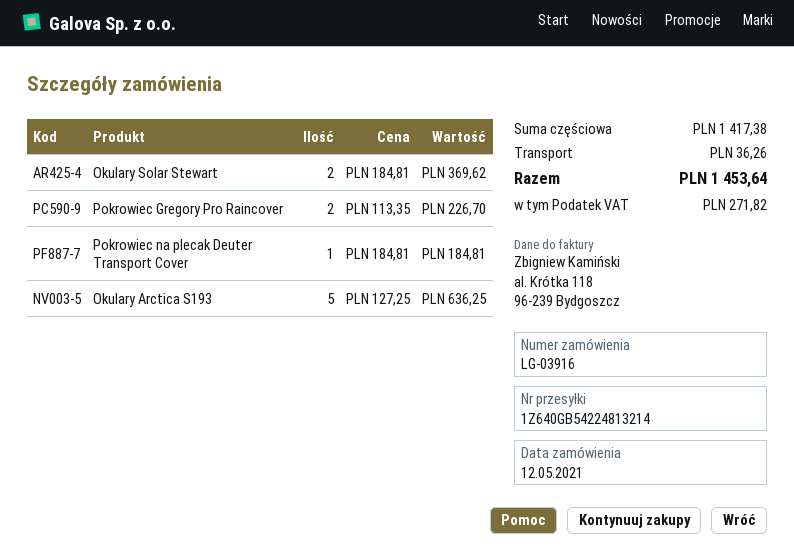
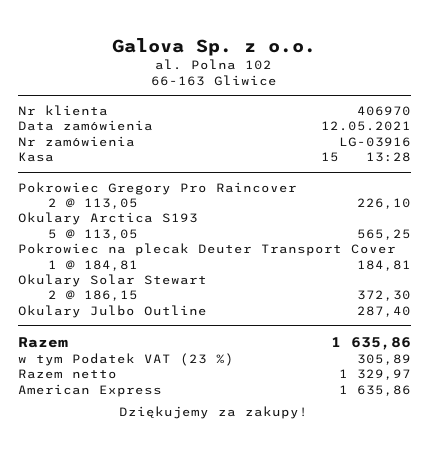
Okulary Solar Stewart: 2 x 184.81 = 369.62 -> 2 x 186.15 = 372.30
Pokrowiec Gregory Pro Raincover: 2 x 113.35 = 226.70 -> 2 x 113.05 = 226.10
Okulary Arctica S193: 5 x 127.25 = 636.25 -> 5 x 113.05 = 565.25
Okulary Julbo Outline: none -> 1 x 287.40 = 287.40
shipping: 36.26 -> none
tax: 271.82 -> 305.89
total: 1453.64 -> 1635.86

